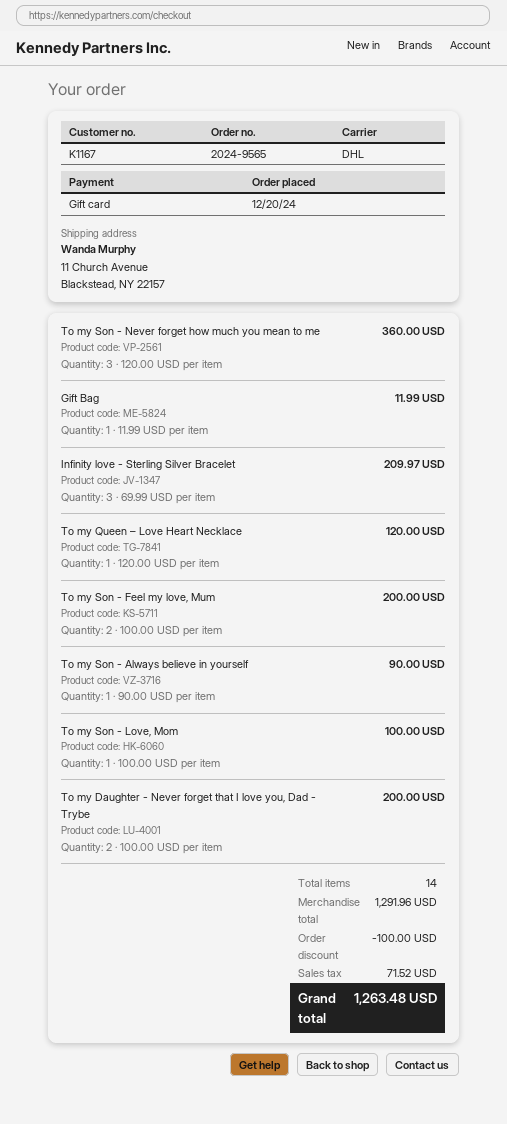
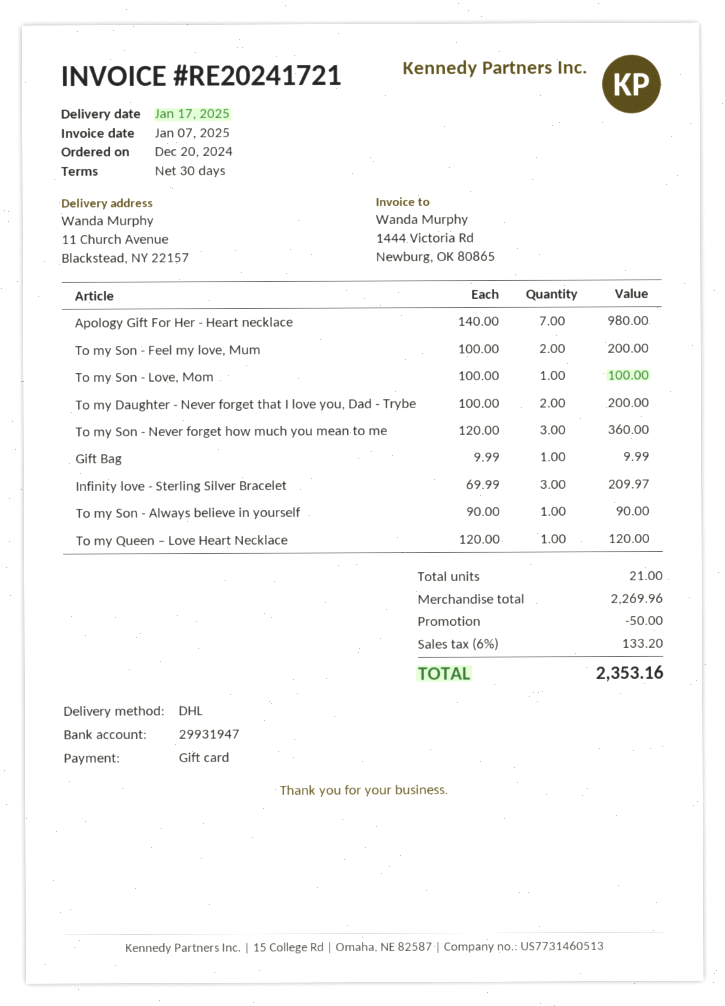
Gift Bag: 1 x 11.99 = 11.99 -> 1 x 9.99 = 9.99
Apology Gift For Her - Heart necklace: none -> 7 x 140.00 = 980.00
total quantity: 14 -> 21
subtotal: 1291.96 -> 2269.96
discount: 100.00 -> 50.00
tax: 71.52 -> 133.20
total: 1263.48 -> 2353.16

